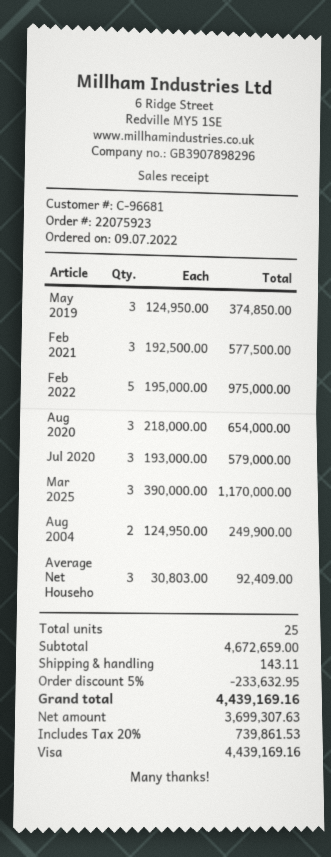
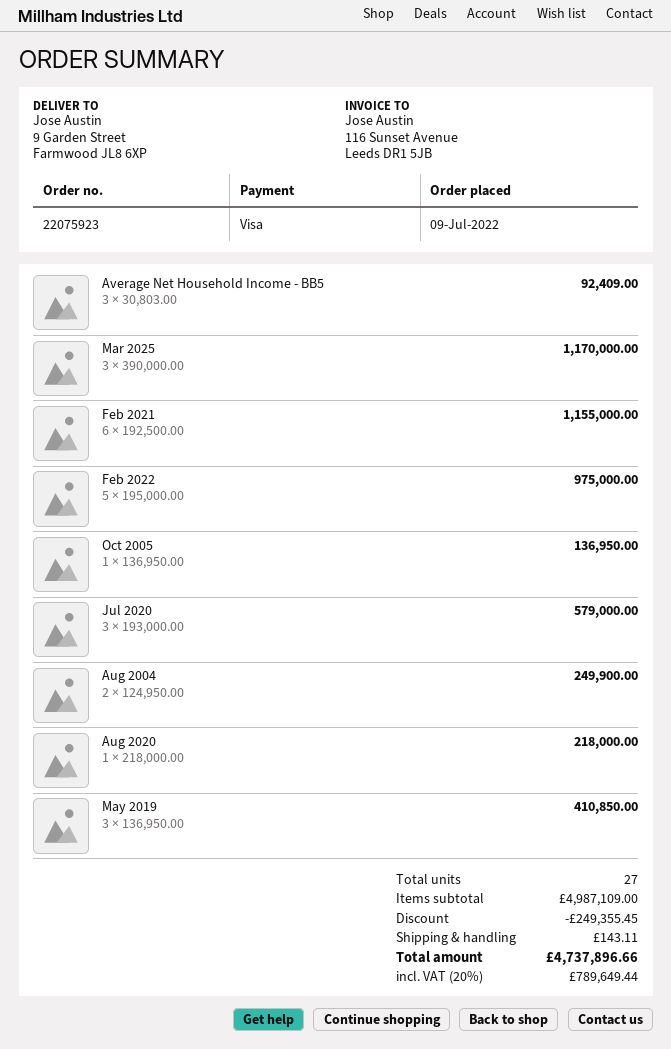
May 2019: 3 x 124950.00 = 374850.00 -> 3 x 136950.00 = 410850.00
Feb 2021: 3 x 192500.00 = 577500.00 -> 6 x 192500.00 = 1155000.00
Aug 2020: 3 x 218000.00 = 654000.00 -> 1 x 218000.00 = 218000.00
Oct 2005: none -> 1 x 136950.00 = 136950.00
total quantity: 25 -> 27
subtotal: 4672659.00 -> 4987109.00
discount: 233632.95 -> 249355.45
tax: 20% = 739861.53 -> 20% = 789649.44
total: 4439169.16 -> 4737896.66

